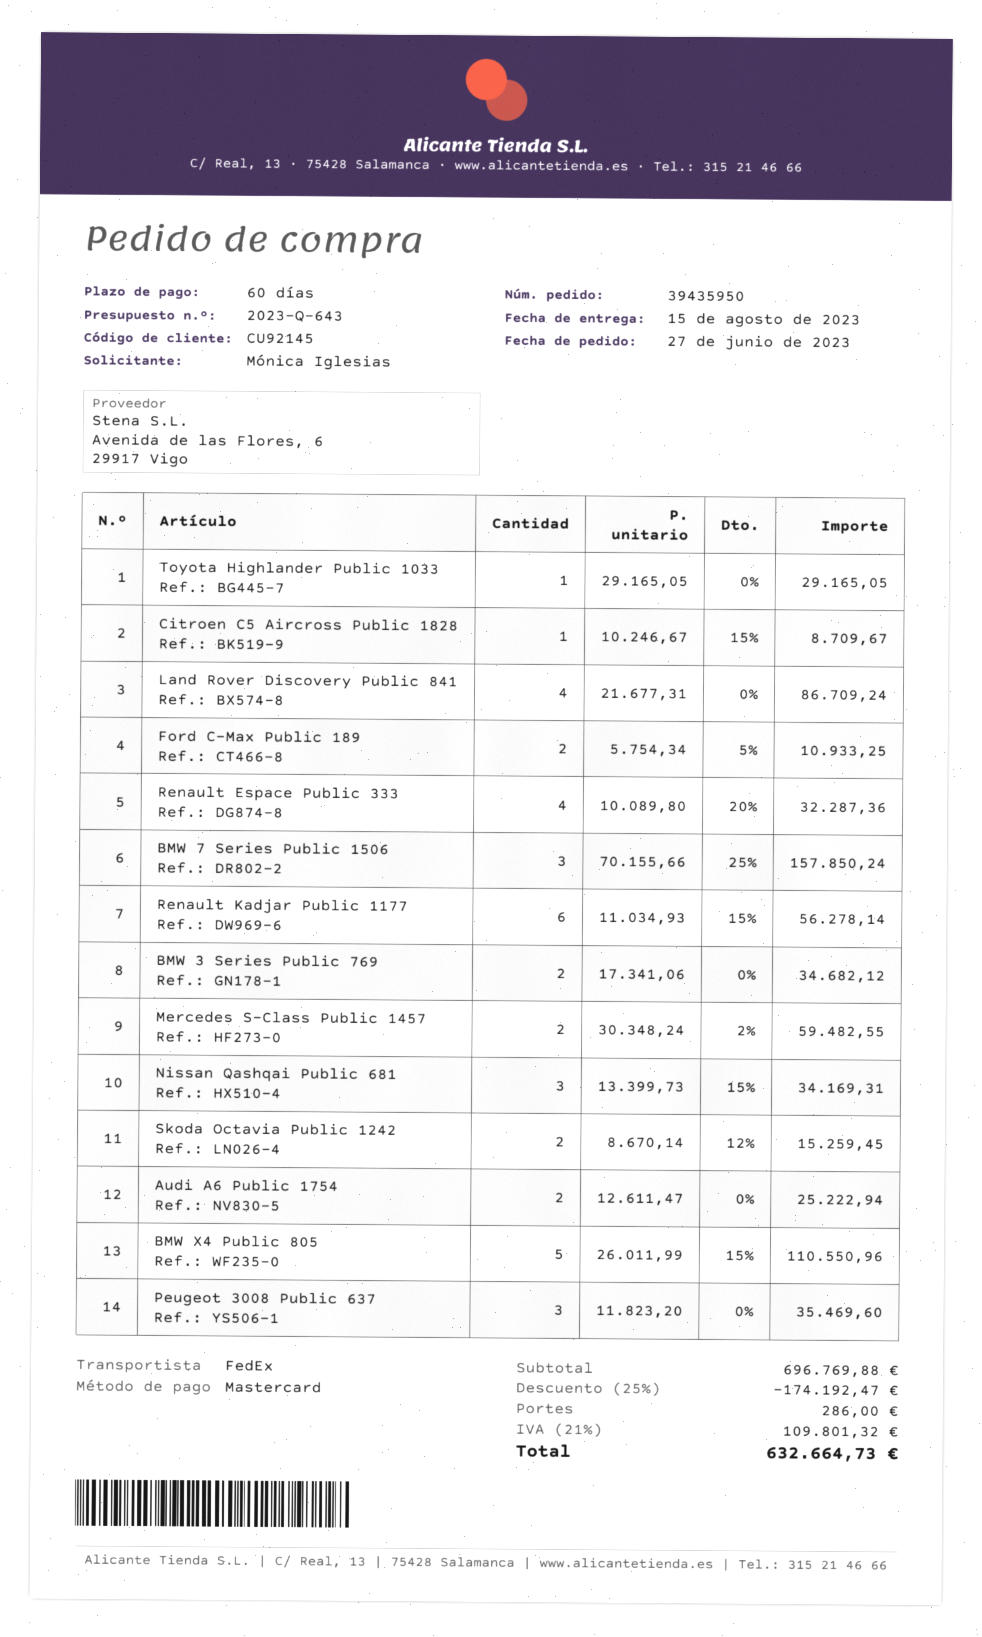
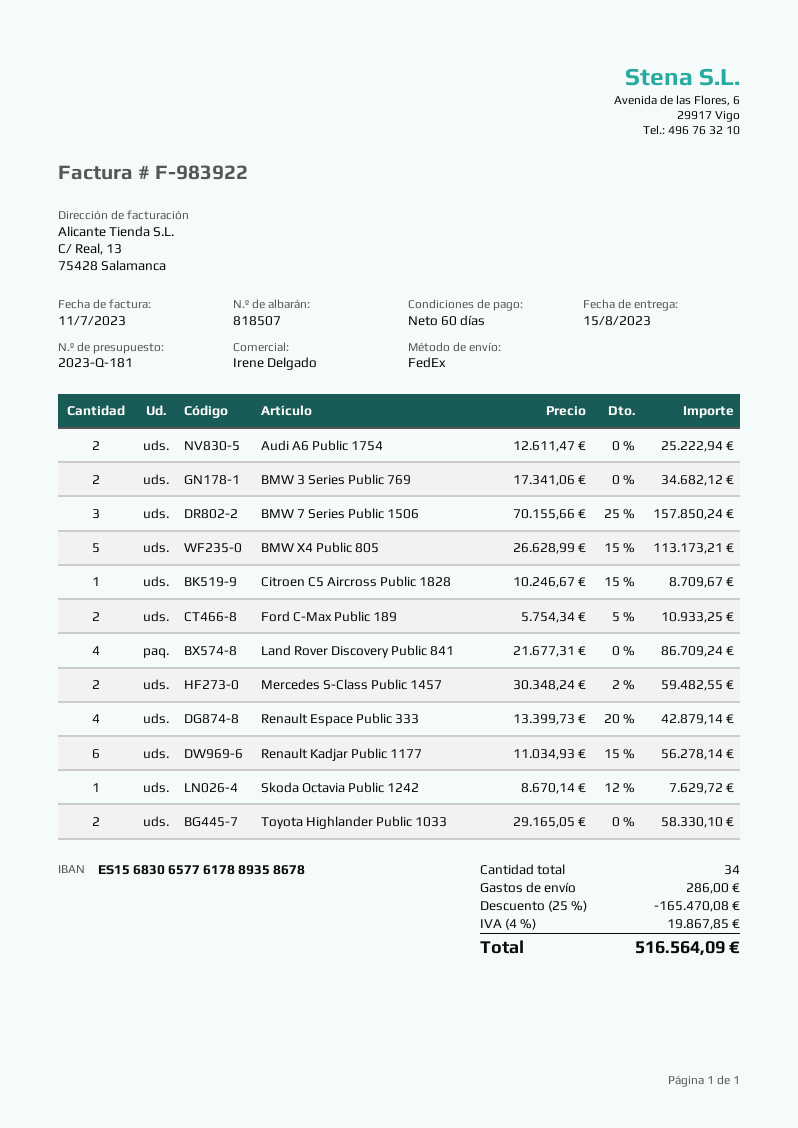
quote number: 2023-Q-643 -> 2023-Q-181
Toyota Highlander Public 1033: 1 x 29165.05 = 29165.05 -> 2 x 29165.05 = 58330.10
Renault Espace Public 333: 4 x 10089.80 - 20% = 32287.36 -> 4 x 13399.73 - 20% = 42879.14
Nissan Qashqai Public 681: 3 x 13399.73 - 15% = 34169.31 -> none
Skoda Octavia Public 1242: 2 x 8670.14 - 12% = 15259.45 -> 1 x 8670.14 - 12% = 7629.72
BMW X4 Public 805: 5 x 26011.99 - 15% = 110550.96 -> 5 x 26628.99 - 15% = 113173.21
Peugeot 3008 Public 637: 3 x 11823.20 = 35469.60 -> none
discount: 25% = 174192.47 -> 25% = 165470.08
tax: 21% = 109801.32 -> 4% = 19867.85
total: 632664.73 -> 516564.09

